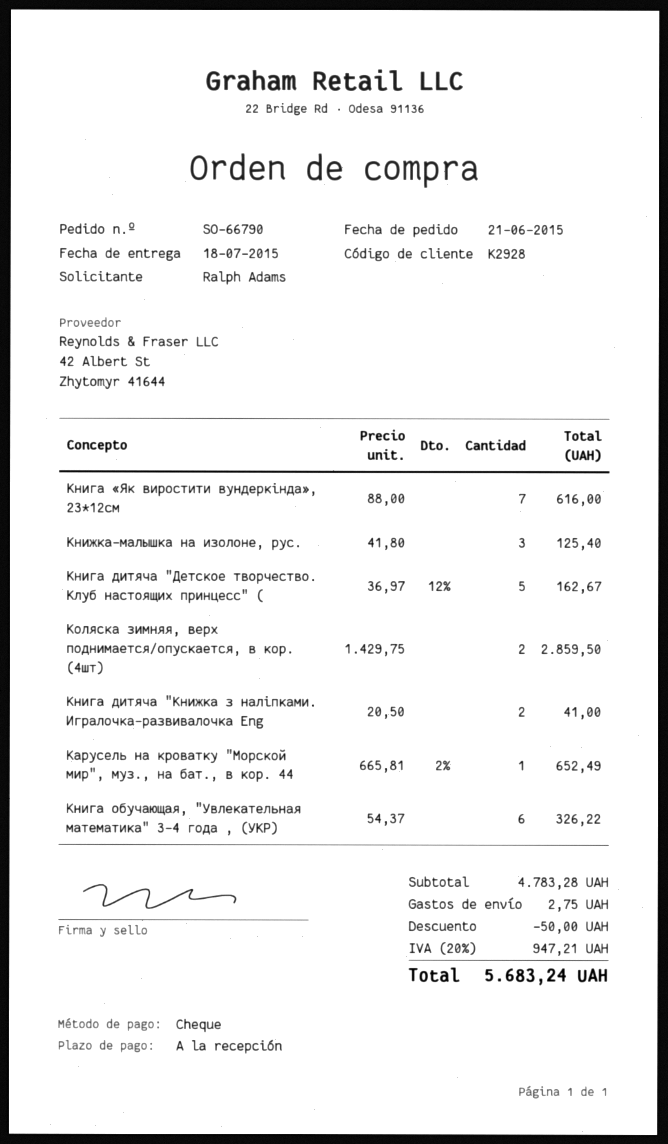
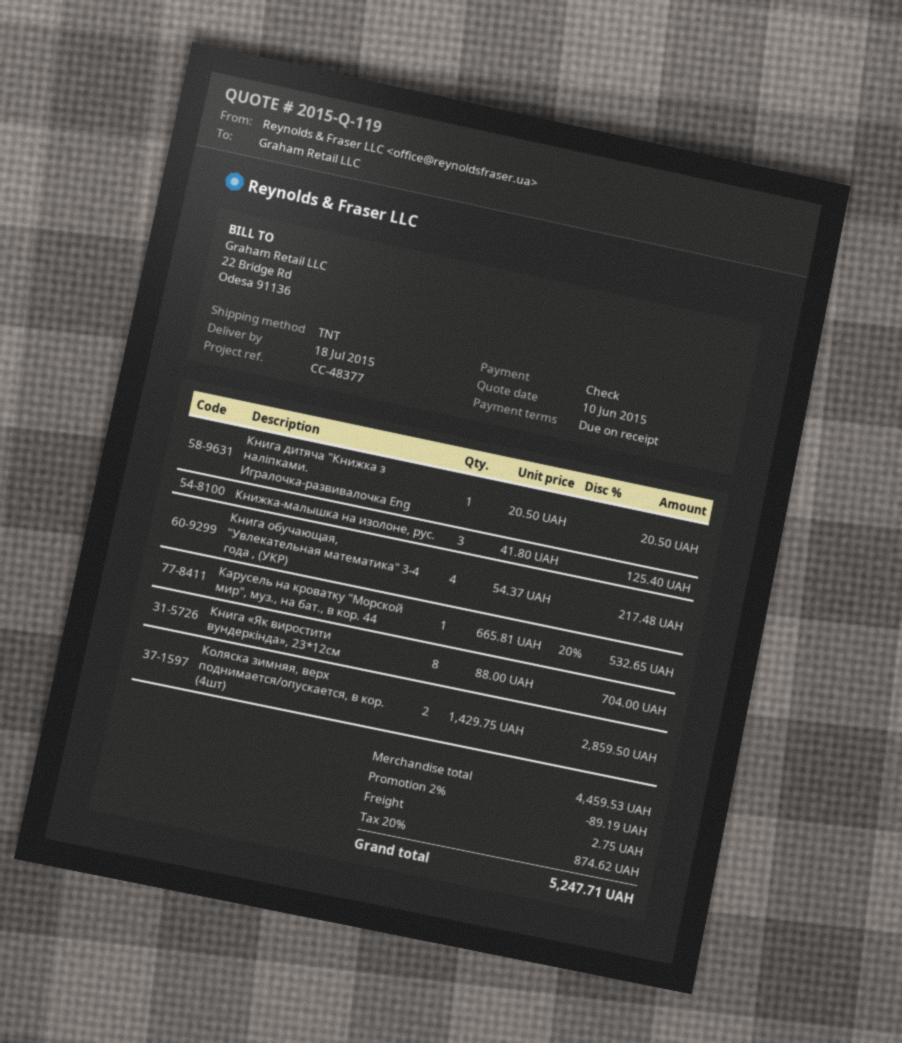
Книга «Як виростити вундеркінда», 23*12см: 7 x 88.00 = 616.00 -> 8 x 88.00 = 704.00
Книга дитяча "Детское творчество. Клуб настоящих принцесс" (: 5 x 36.97 - 12% = 162.67 -> none
Книга дитяча "Книжка з наліпками. Игралочка-развивалочка Eng: 2 x 20.50 = 41.00 -> 1 x 20.50 = 20.50
Карусель на кроватку "Морской мир", муз., на бат., в кор. 44: 1 x 665.81 - 2% = 652.49 -> 1 x 665.81 - 20% = 532.65
Книга обучающая, "Увлекательная математика" 3-4 года , (УКР): 6 x 54.37 = 326.22 -> 4 x 54.37 = 217.48
subtotal: 4783.28 -> 4459.53
discount: 50.00 -> 89.19
tax: 20% = 947.21 -> 20% = 874.62
total: 5683.24 -> 5247.71

